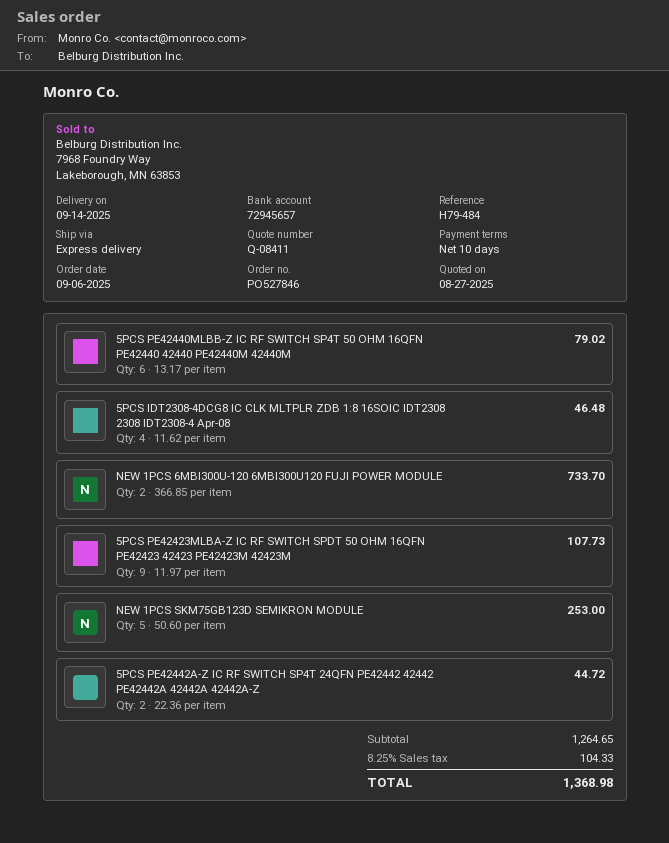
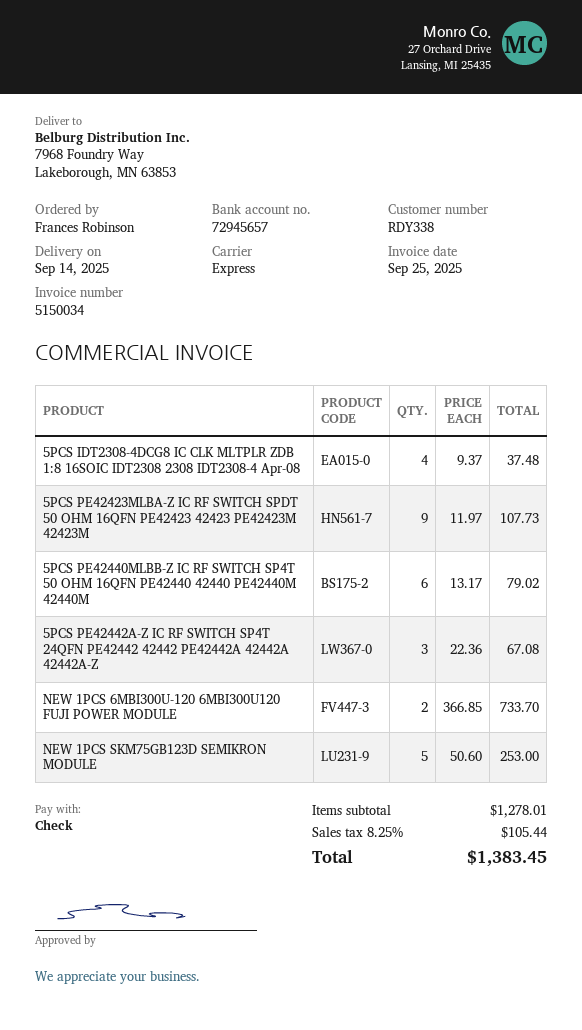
5PCS IDT2308-4DCG8 IC CLK MLTPLR ZDB 1:8 16SOIC IDT2308 2308 IDT2308-4 Apr-08: 4 x 11.62 = 46.48 -> 4 x 9.37 = 37.48
5PCS PE42442A-Z IC RF SWITCH SP4T 24QFN PE42442 42442 PE42442A 42442A 42442A-Z: 2 x 22.36 = 44.72 -> 3 x 22.36 = 67.08
subtotal: 1264.65 -> 1278.01
tax: 8.25% = 104.33 -> 8.25% = 105.44
total: 1368.98 -> 1383.45

